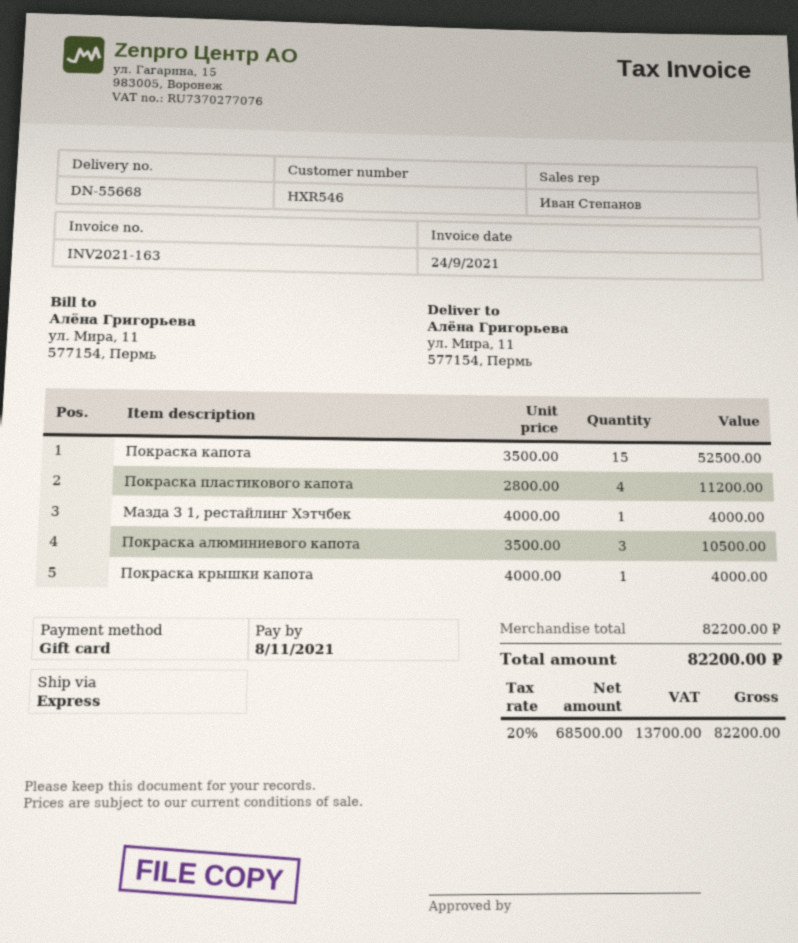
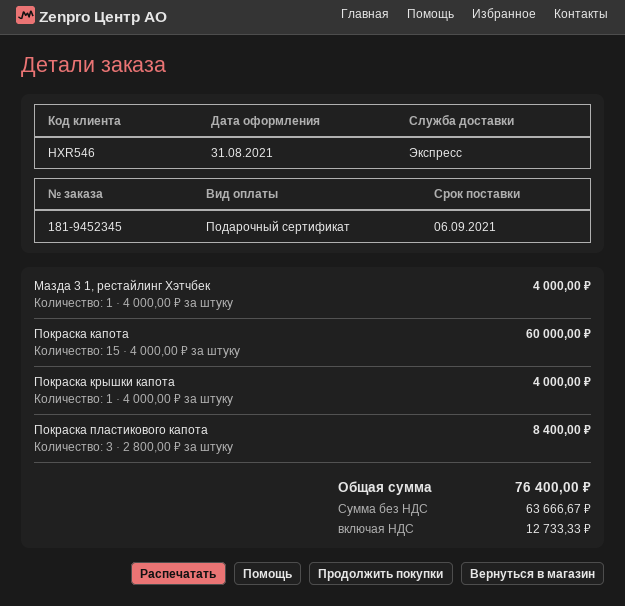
Покраска капота: 15 x 3500.00 = 52500.00 -> 15 x 4000.00 = 60000.00
Покраска пластикового капота: 4 x 2800.00 = 11200.00 -> 3 x 2800.00 = 8400.00
Покраска алюминиевого капота: 3 x 3500.00 = 10500.00 -> none
net: 68500.00 -> 63666.67
tax: 13700.00 -> 12733.33
total: 82200.00 -> 76400.00

